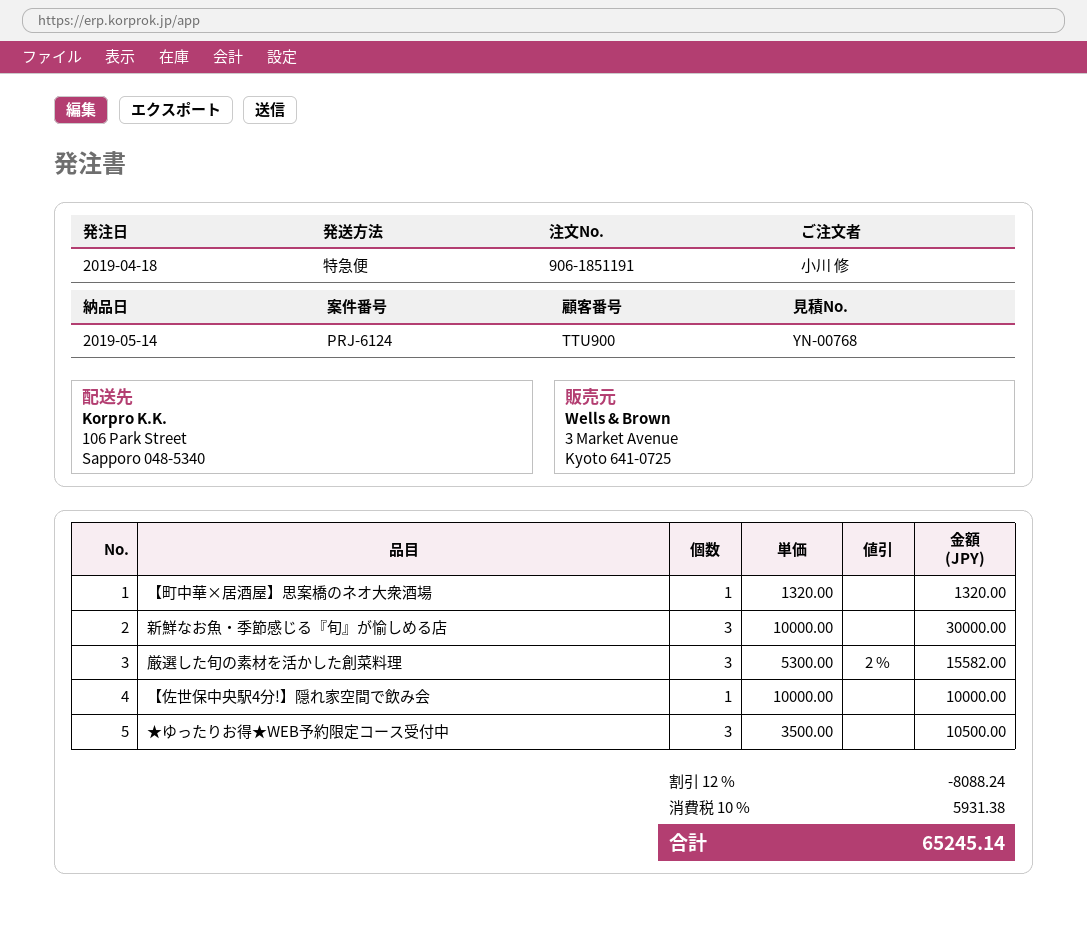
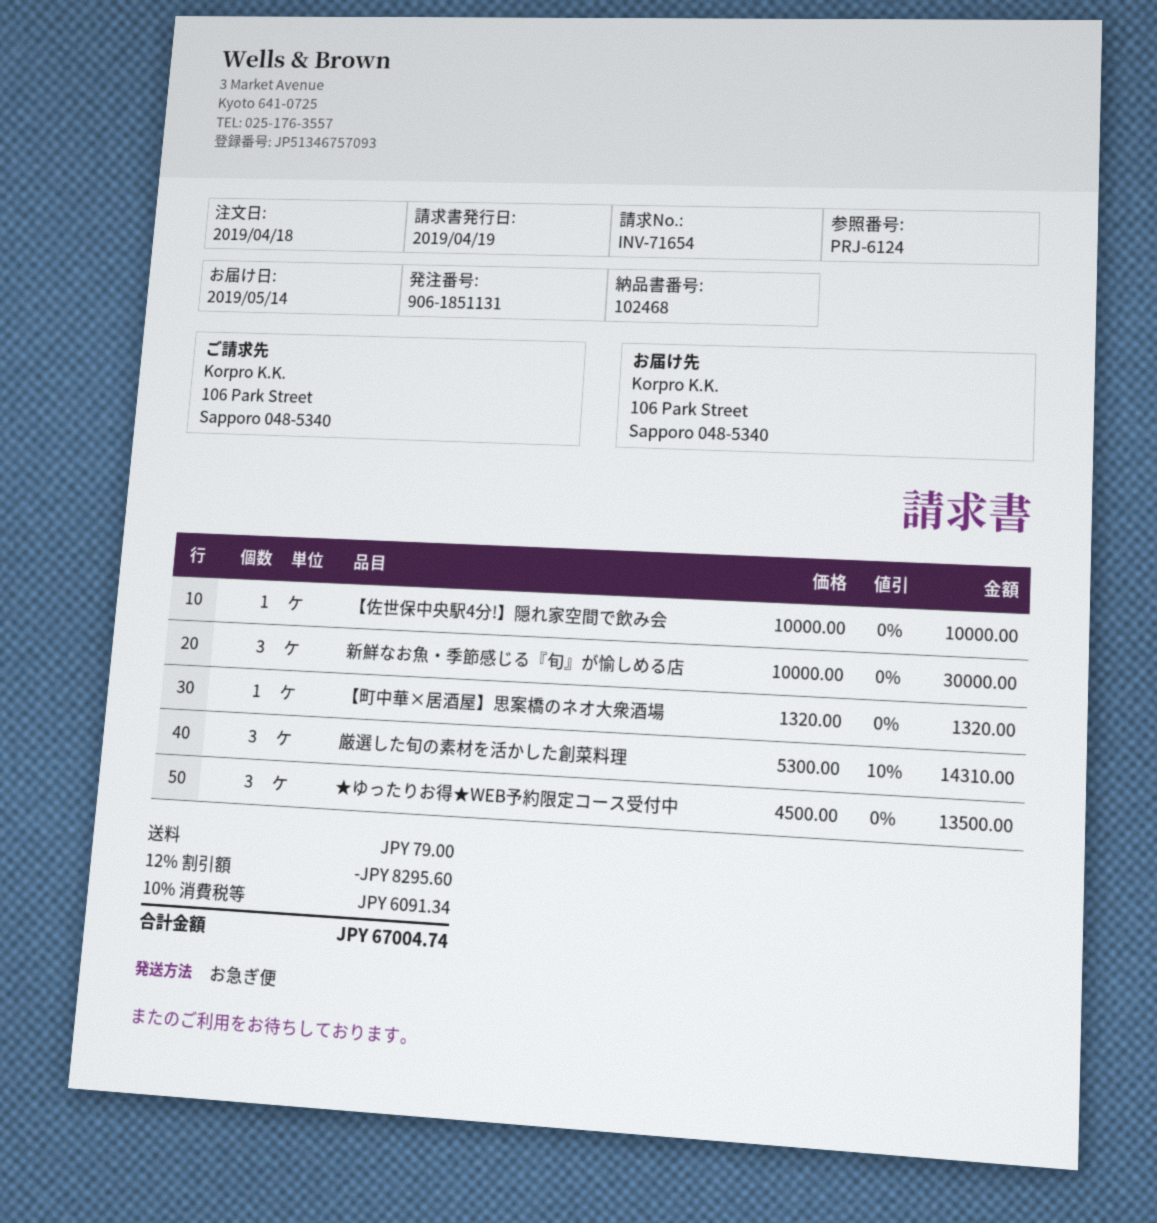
order number: 906-1851191 -> 906-1851131
厳選した旬の素材を活かした創菜料理: 3 x 5300.00 - 2% = 15582.00 -> 3 x 5300.00 - 10% = 14310.00
★ゆったりお得★WEB予約限定コース受付中: 3 x 3500.00 = 10500.00 -> 3 x 4500.00 = 13500.00
discount: 12% = 8088.24 -> 12% = 8295.60
shipping: none -> 79.00
tax: 10% = 5931.38 -> 10% = 6091.34
total: 65245.14 -> 67004.74

